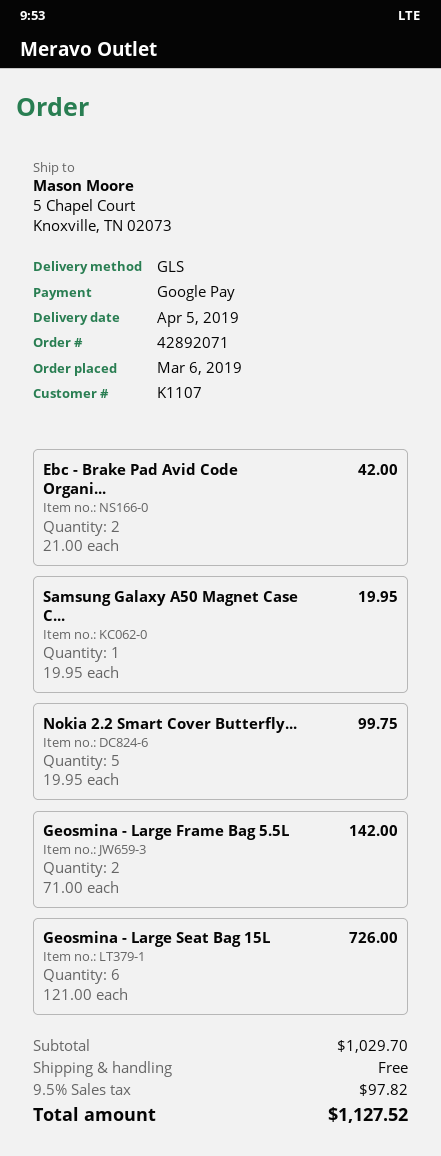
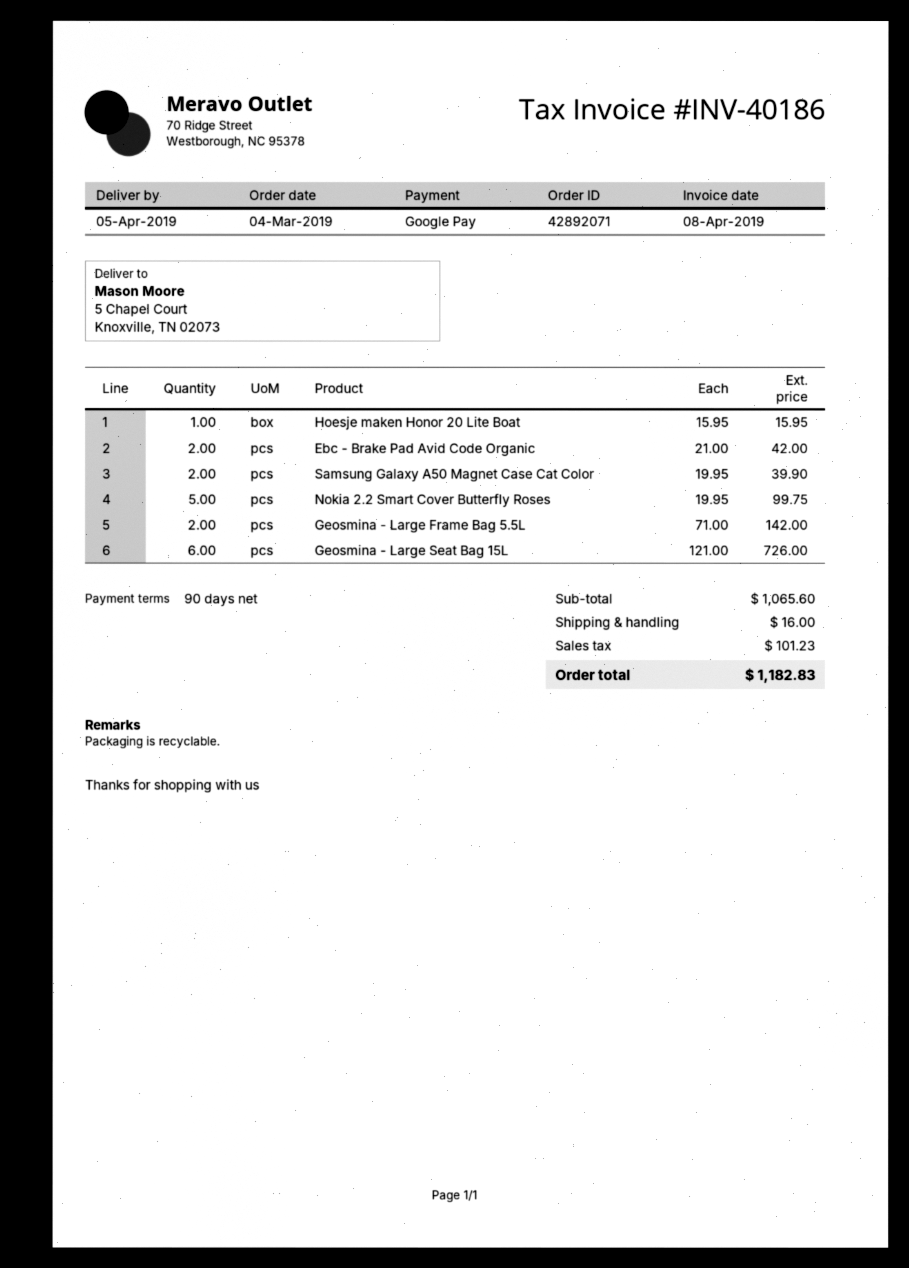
order date: 2019-03-06 -> 2019-03-04
Samsung Galaxy A50 Magnet Case C...: 1 x 19.95 = 19.95 -> 2 x 19.95 = 39.90
Hoesje maken Honor 20 Lite Boat: none -> 1 x 15.95 = 15.95
subtotal: 1029.70 -> 1065.60
shipping: 0.00 -> 16.00
tax: 97.82 -> 101.23
total: 1127.52 -> 1182.83

